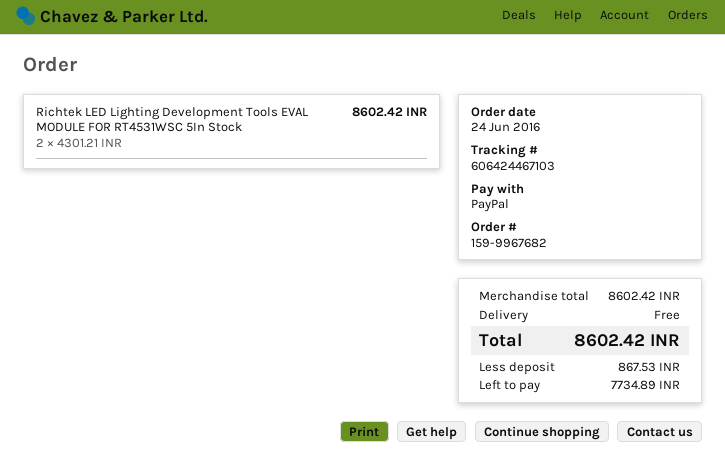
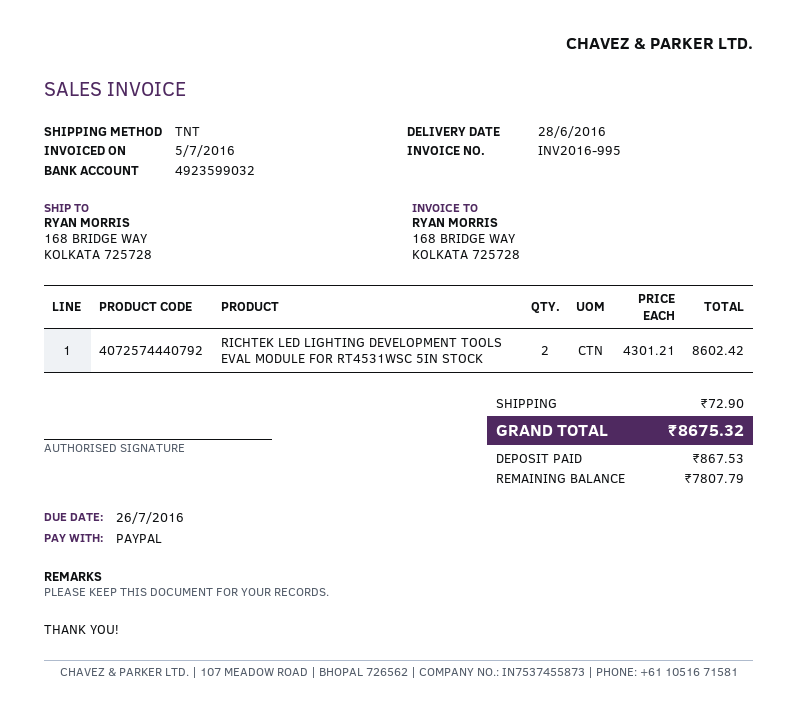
shipping: 0.00 -> 72.90
total: 8602.42 -> 8675.32
balance: 7734.89 -> 7807.79

